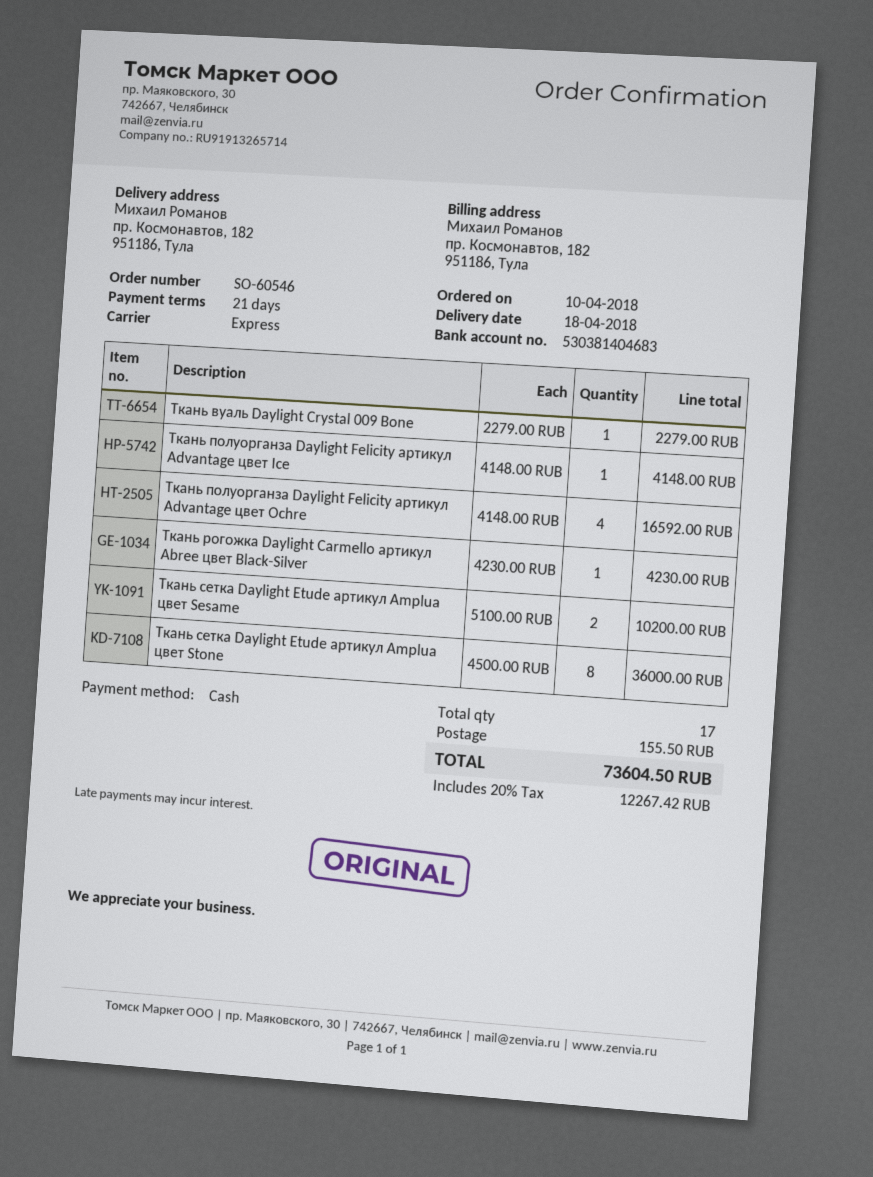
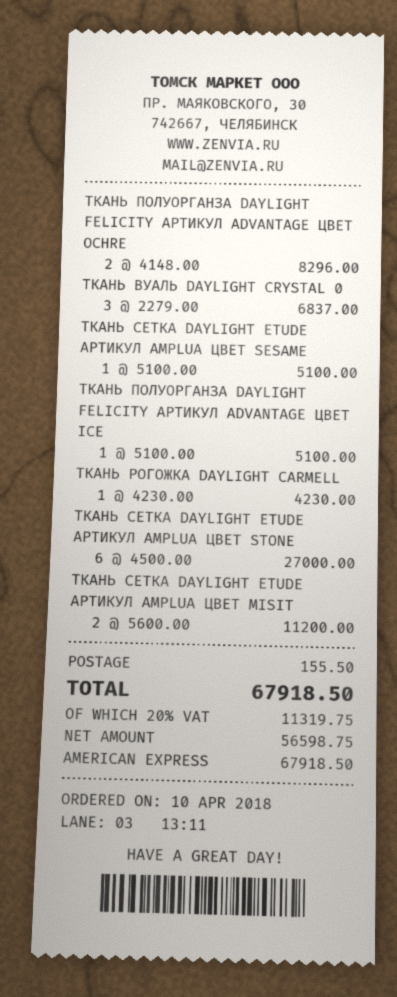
payment method: cash -> American Express
Ткань вуаль Daylight Crystal 009 Bone: 1 x 2279.00 = 2279.00 -> 3 x 2279.00 = 6837.00
Ткань полуорганза Daylight Felicity артикул Advantage цвет Ice: 1 x 4148.00 = 4148.00 -> 1 x 5100.00 = 5100.00
Ткань полуорганза Daylight Felicity артикул Advantage цвет Ochre: 4 x 4148.00 = 16592.00 -> 2 x 4148.00 = 8296.00
Ткань сетка Daylight Etude артикул Amplua цвет Sesame: 2 x 5100.00 = 10200.00 -> 1 x 5100.00 = 5100.00
Ткань сетка Daylight Etude артикул Amplua цвет Stone: 8 x 4500.00 = 36000.00 -> 6 x 4500.00 = 27000.00
ТКАНЬ СЕТКА DAYLIGHT ETUDE АРТИКУЛ AMPLUA ЦВЕТ MISIT: none -> 2 x 5600.00 = 11200.00
tax: 20% = 12267.42 -> 20% = 11319.75
total: 73604.50 -> 67918.50

